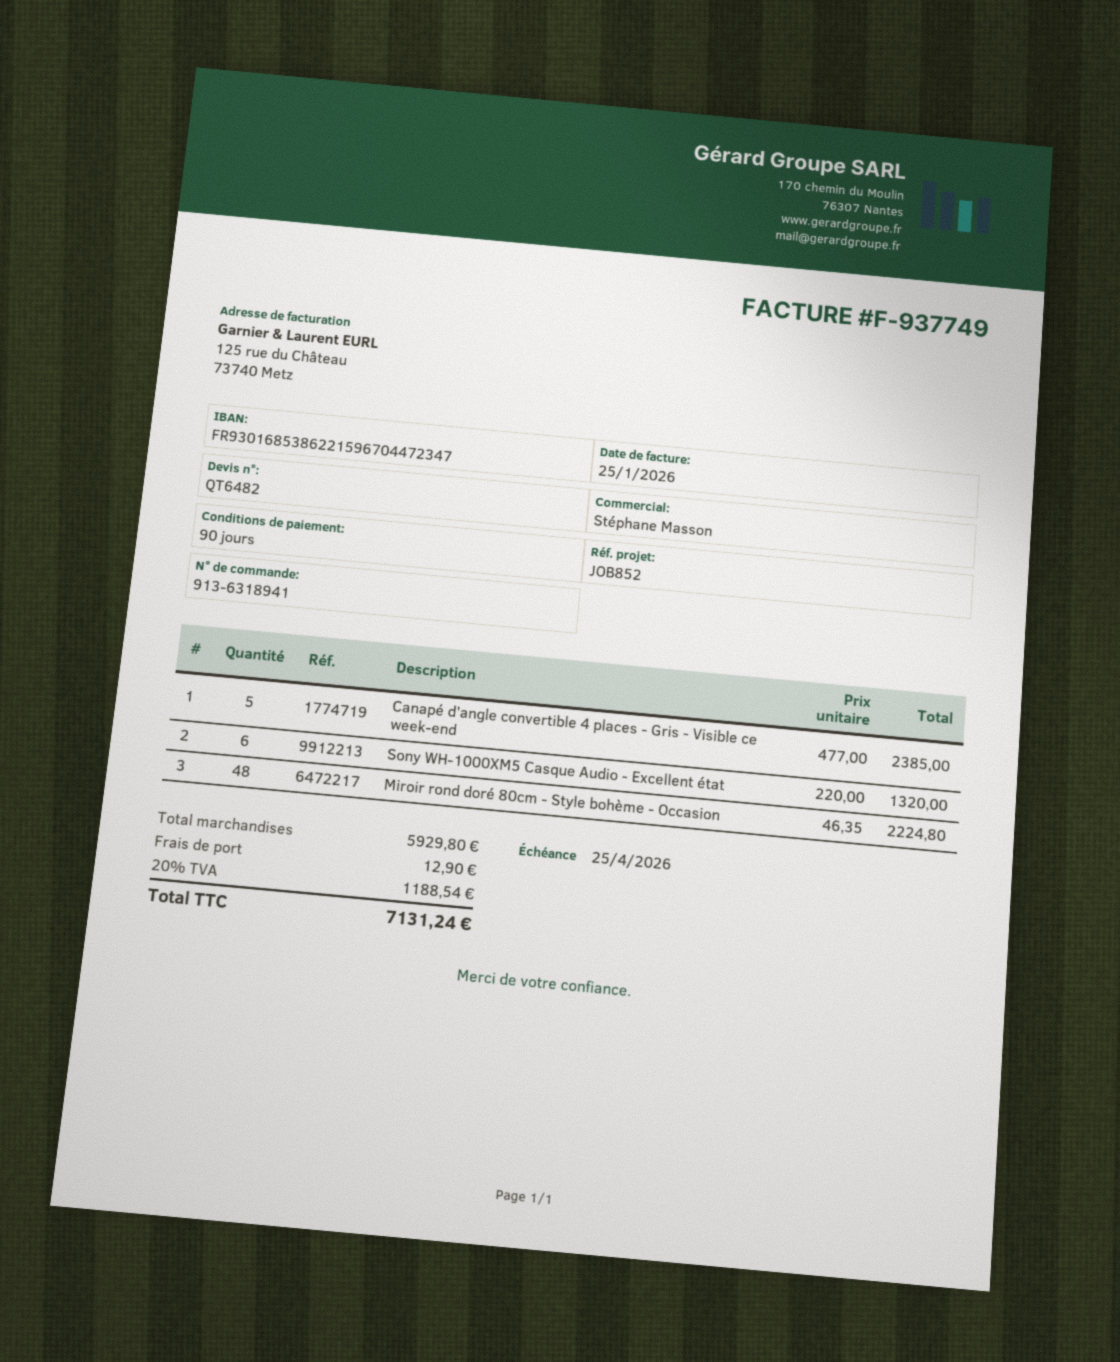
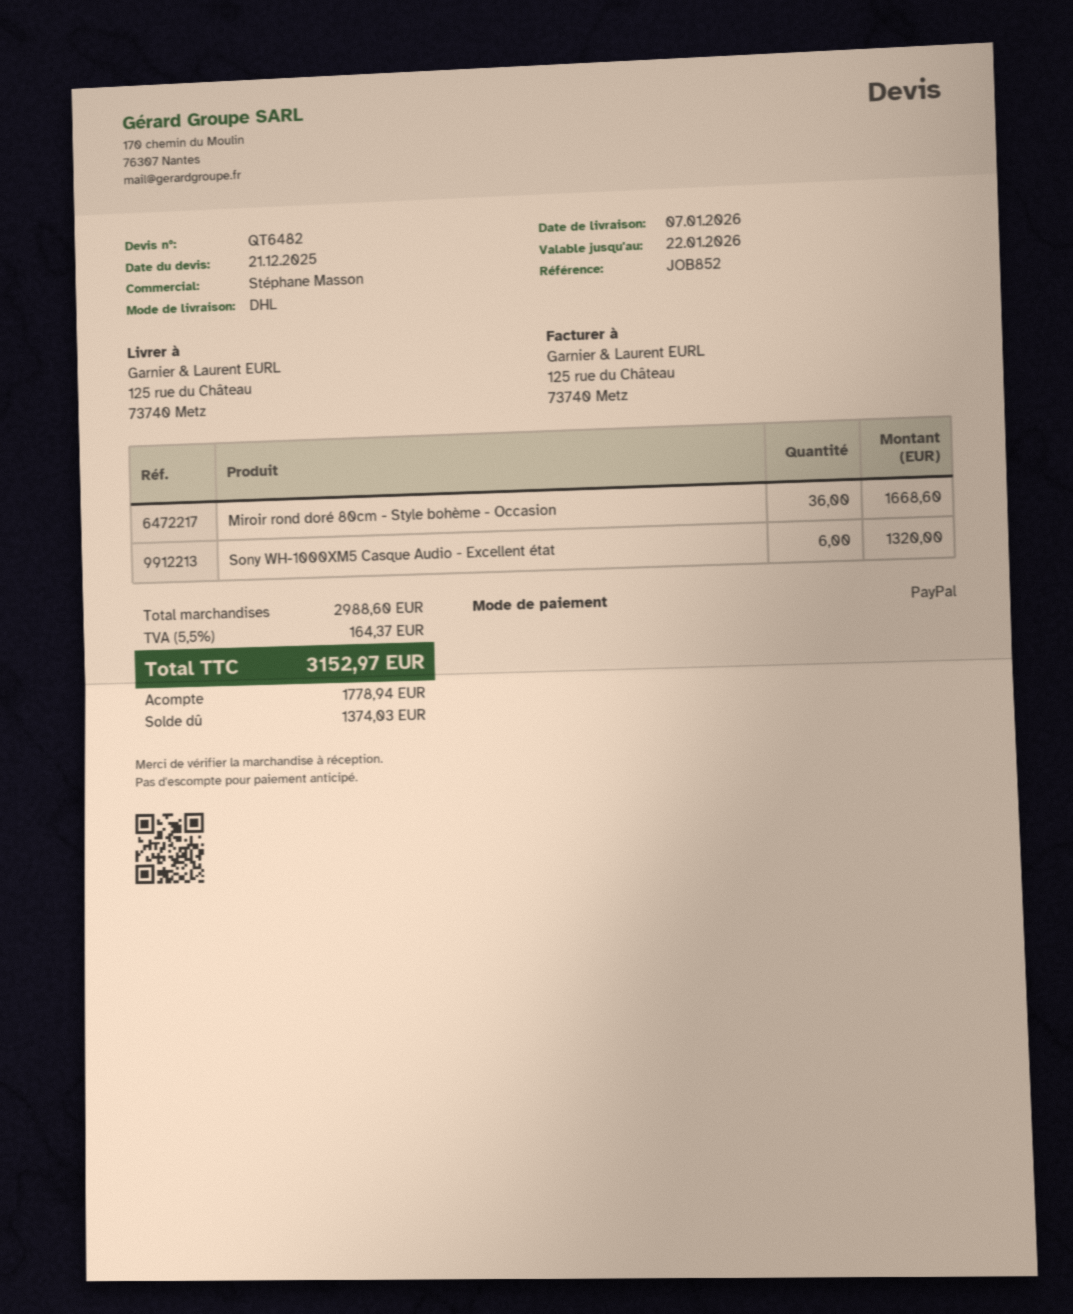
Canapé d'angle convertible 4 places - Gris - Visible ce week-end: 5 for 2385.00 -> none
Miroir rond doré 80cm - Style bohème - Occasion: 48 for 2224.80 -> 36 for 1668.60
subtotal: 5929.80 -> 2988.60
shipping: 12.90 -> none
tax: 20% = 1188.54 -> 5.5% = 164.37
total: 7131.24 -> 3152.97

